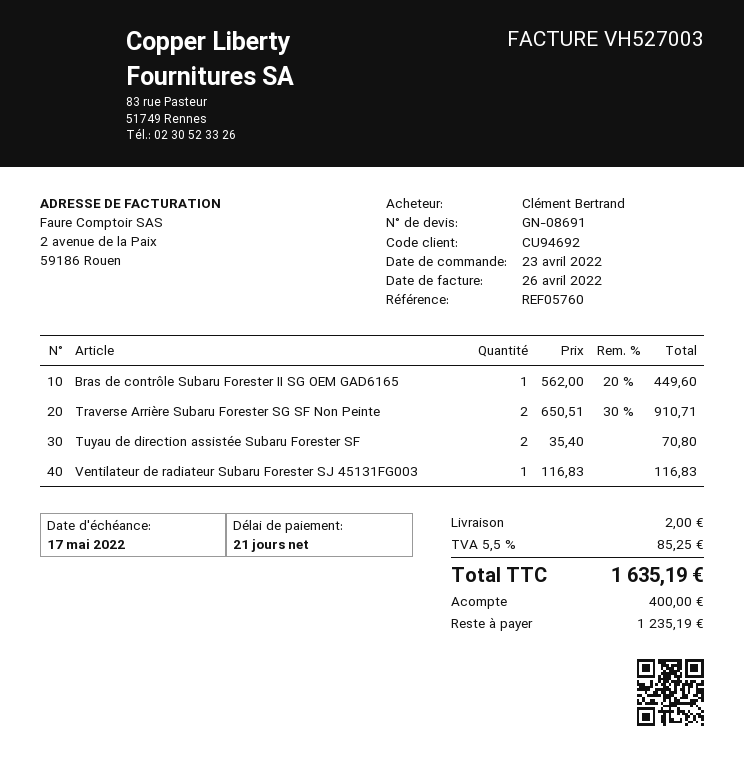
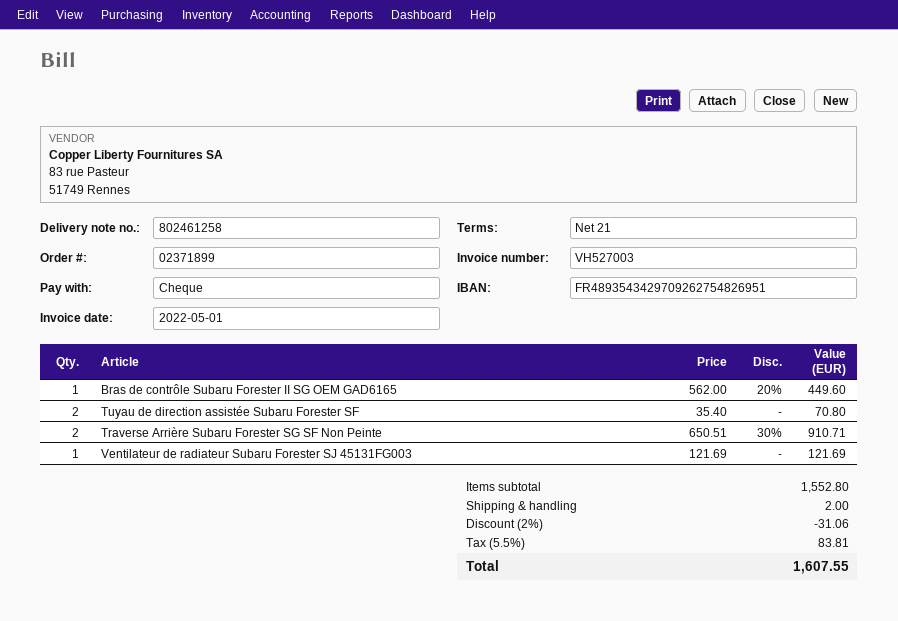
invoice date: 2022-04-26 -> 2022-05-01
Ventilateur de radiateur Subaru Forester SJ 45131FG003: 1 x 116.83 = 116.83 -> 1 x 121.69 = 121.69
discount: none -> 2% = 31.06
tax: 5.5% = 85.25 -> 5.5% = 83.81
total: 1635.19 -> 1607.55

